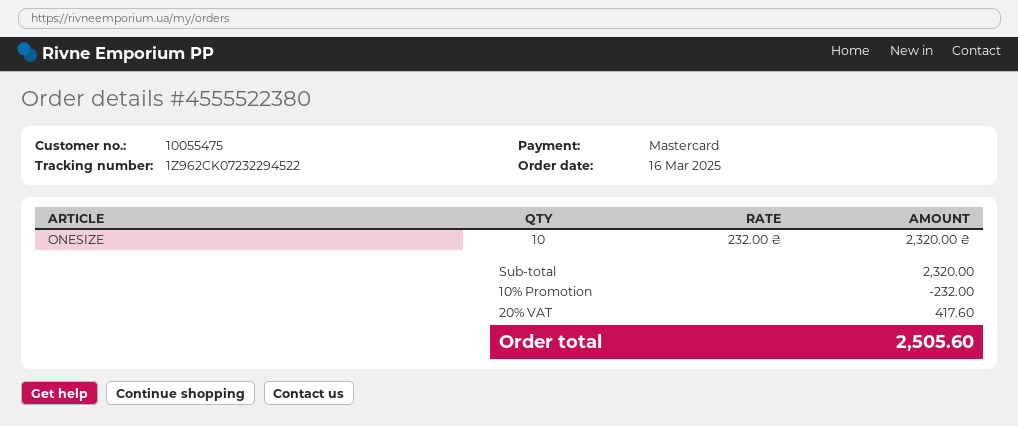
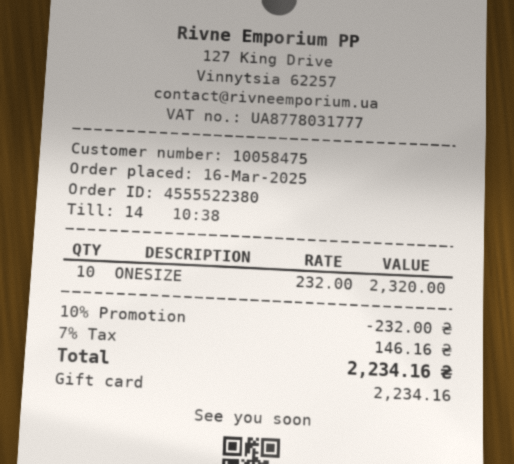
customer number: 10055475 -> 10058475
payment method: Mastercard -> gift card
tax: 20% = 417.60 -> 7% = 146.16
total: 2505.60 -> 2234.16

